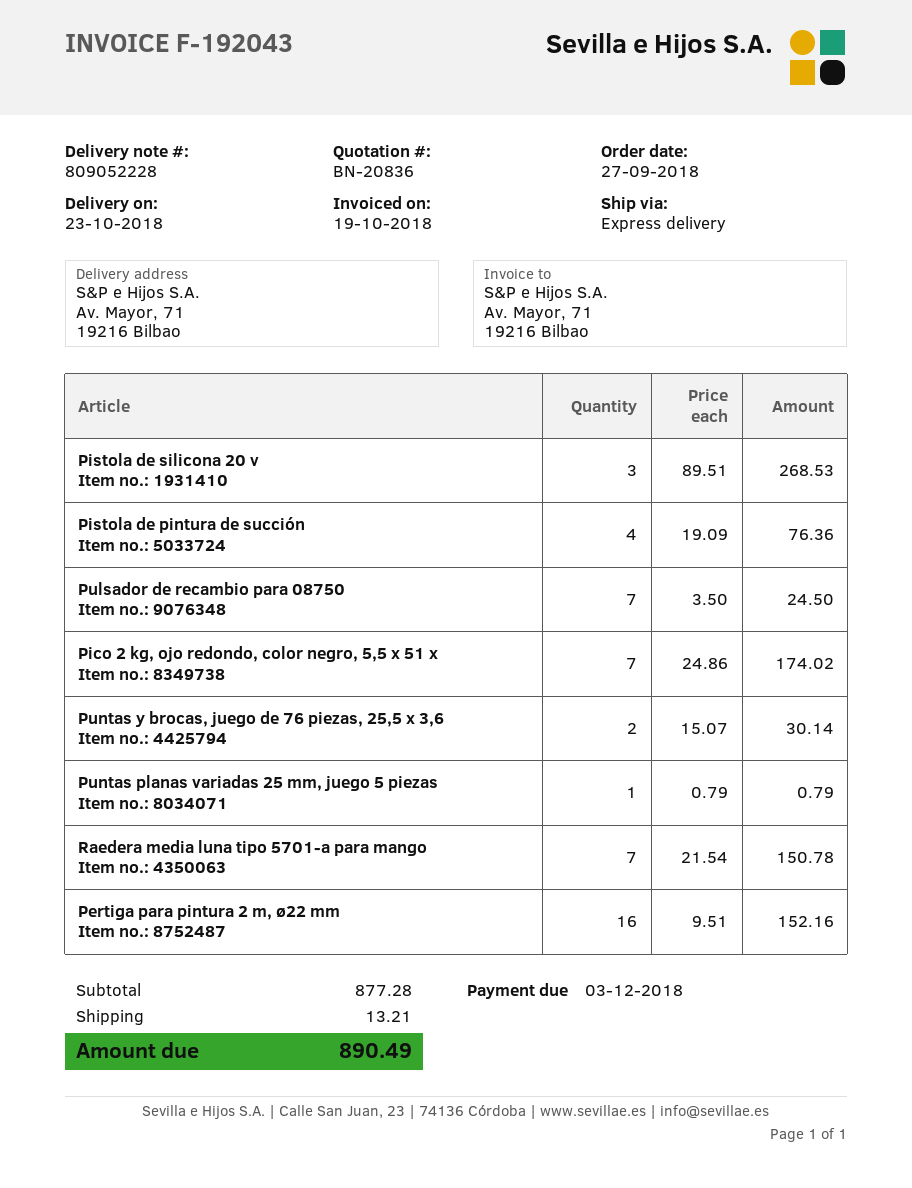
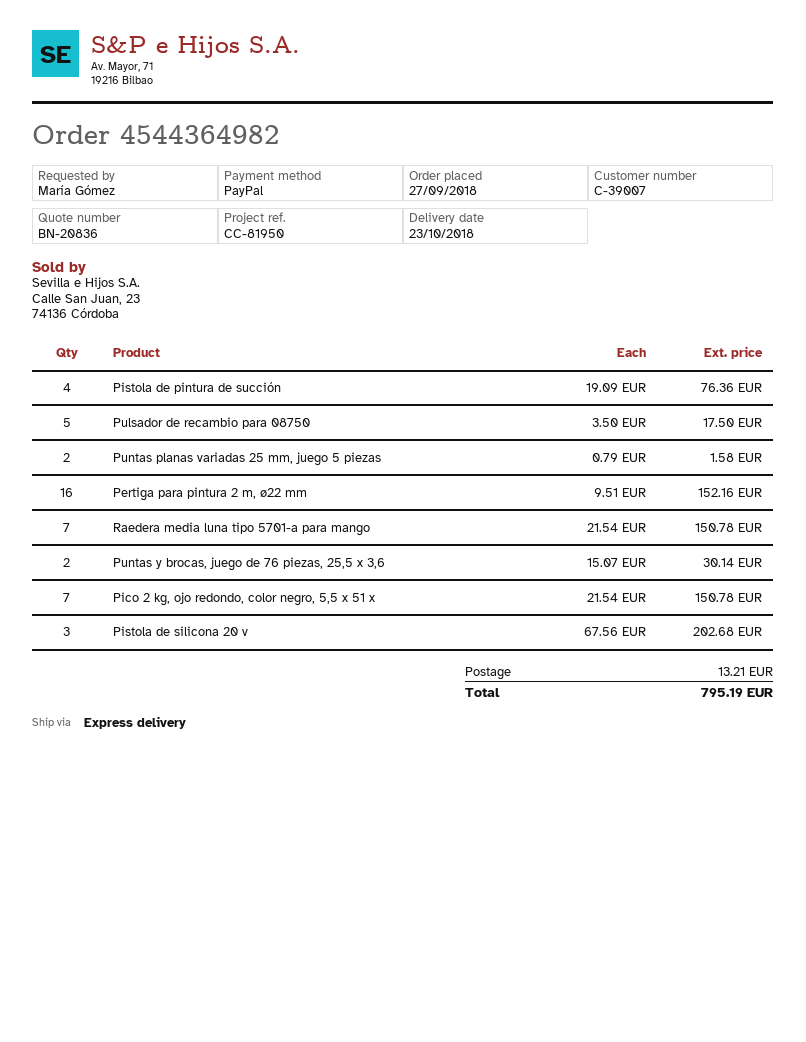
Pistola de silicona 20 v: 3 x 89.51 = 268.53 -> 3 x 67.56 = 202.68
Pulsador de recambio para 08750: 7 x 3.50 = 24.50 -> 5 x 3.50 = 17.50
Pico 2 kg, ojo redondo, color negro, 5,5 x 51 x: 7 x 24.86 = 174.02 -> 7 x 21.54 = 150.78
Puntas planas variadas 25 mm, juego 5 piezas: 1 x 0.79 = 0.79 -> 2 x 0.79 = 1.58
total: 890.49 -> 795.19

